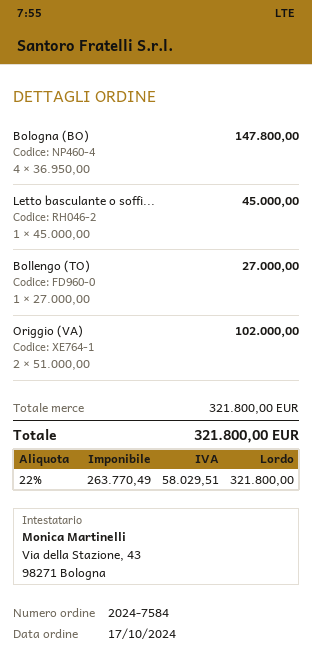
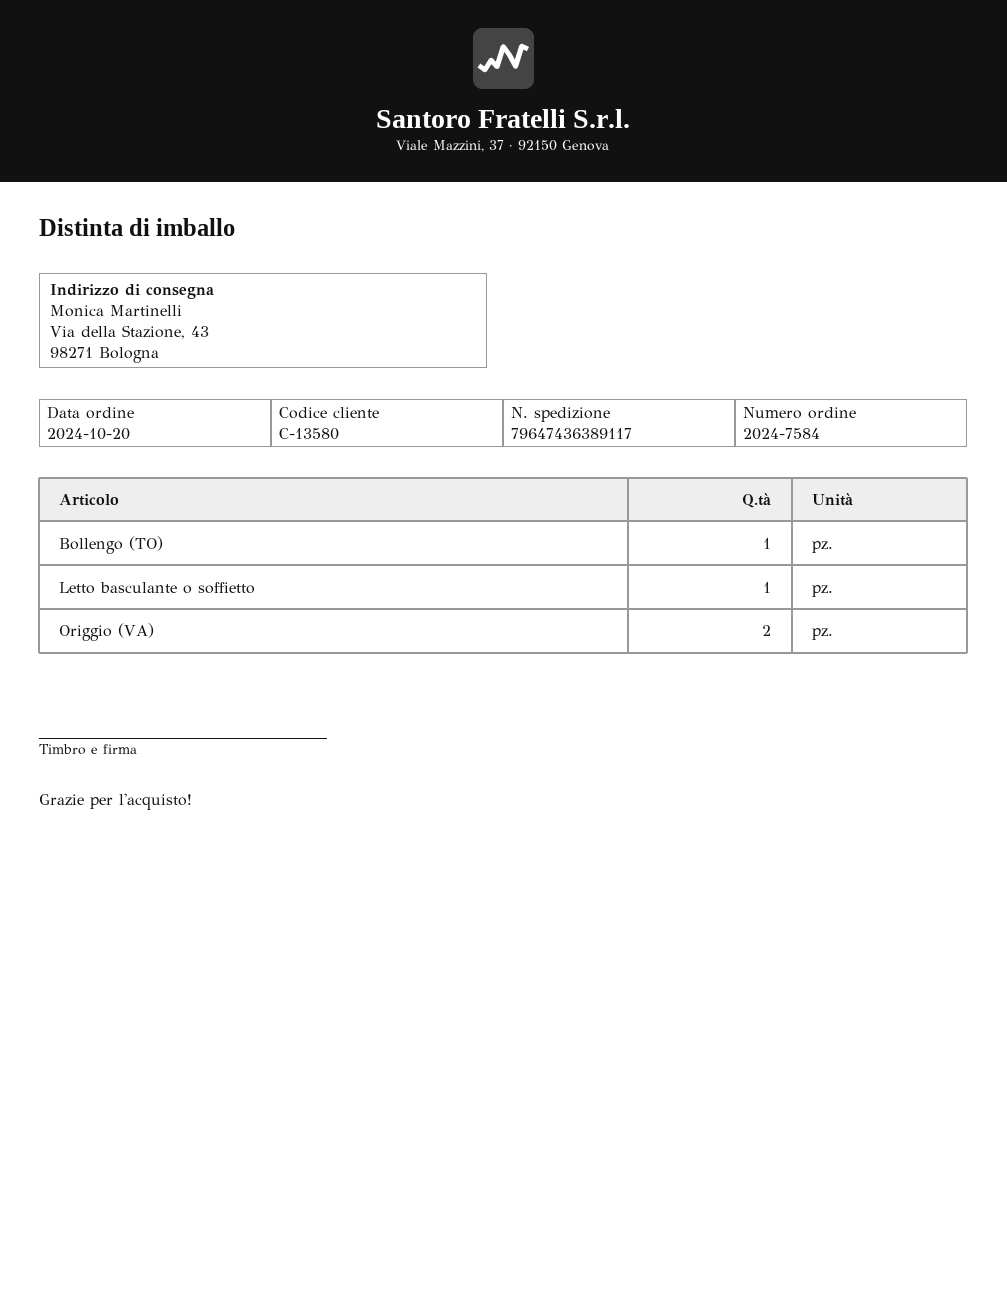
order date: 2024-10-17 -> 2024-10-20
Bologna (BO): 4 -> none

